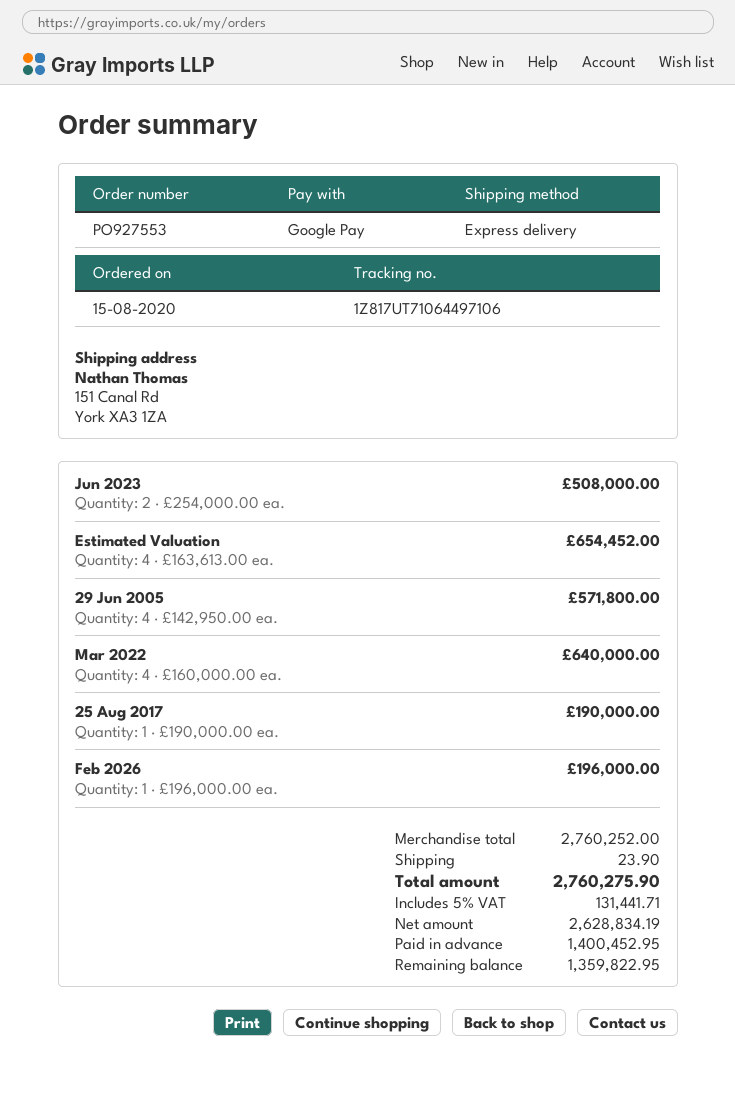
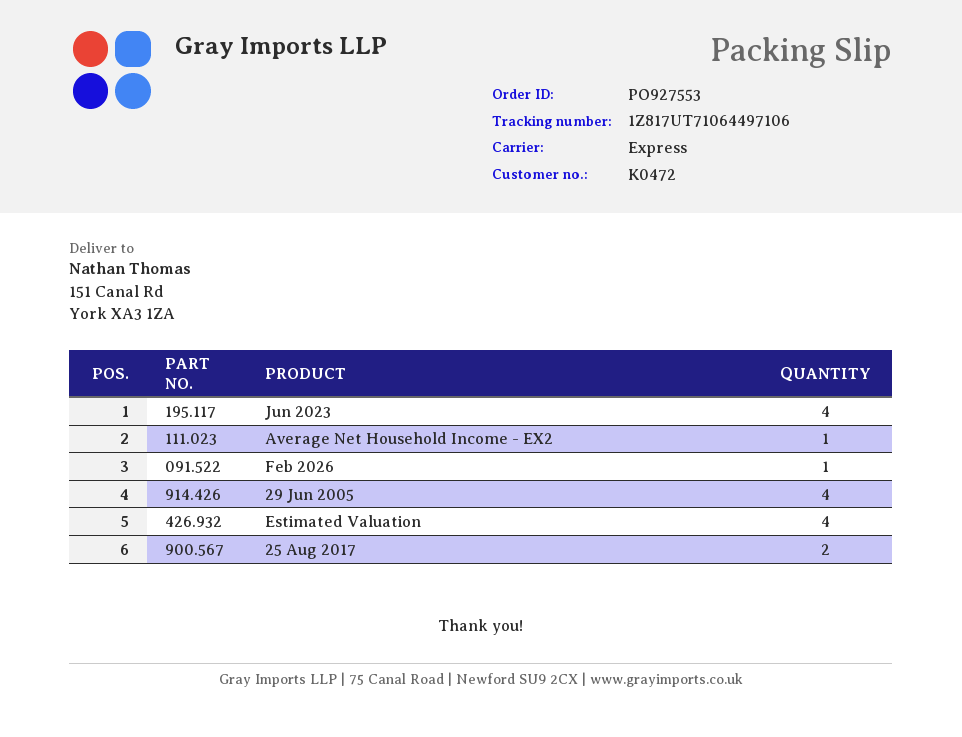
Jun 2023: 2 -> 4
Mar 2022: 4 -> none
25 Aug 2017: 1 -> 2
Average Net Household Income - EX2: none -> 1

